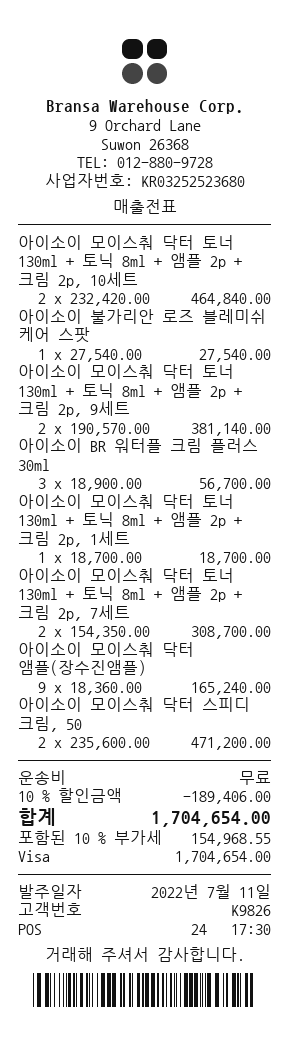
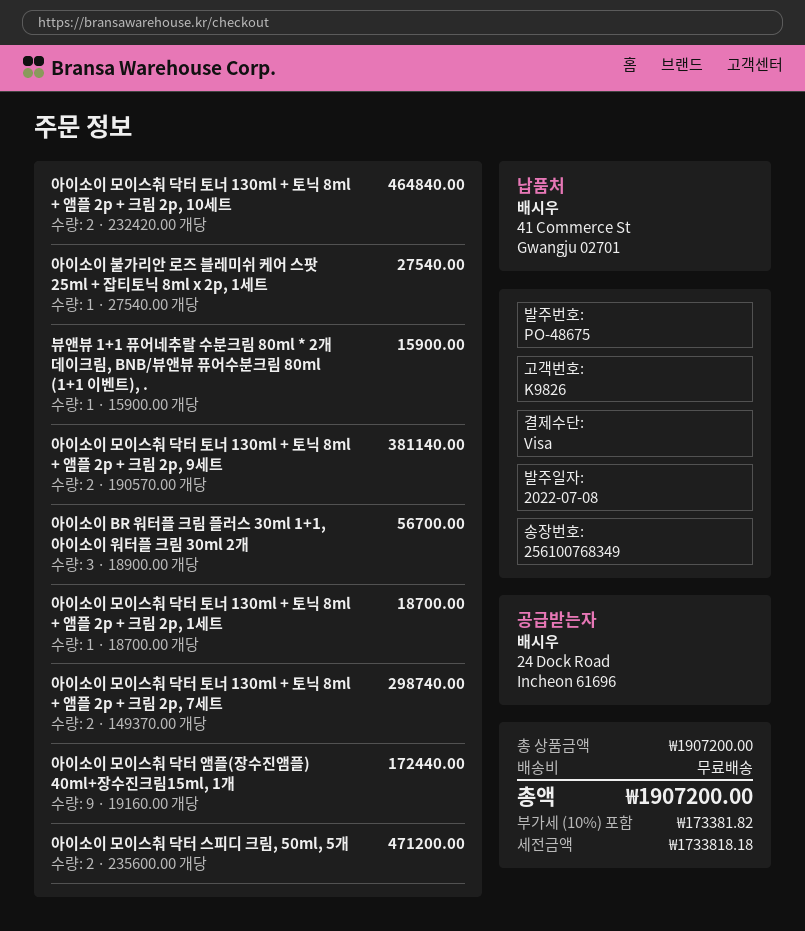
order date: 2022-07-11 -> 2022-07-08
아이소이 모이스춰 닥터 토너 130ml + 토닉 8ml + 앰플 2p + 크림 2p, 7세트: 2 x 154350.00 = 308700.00 -> 2 x 149370.00 = 298740.00
아이소이 모이스춰 닥터 앰플(장수진앰플): 9 x 18360.00 = 165240.00 -> 9 x 19160.00 = 172440.00
뷰앤뷰 1+1 퓨어네추랄 수분크림 80ml * 2개 데이크림, BNB/뷰앤뷰 퓨어수분크림 80ml (1+1 이벤트), .: none -> 1 x 15900.00 = 15900.00
discount: 10% = 189406.00 -> none
tax: 10% = 154968.55 -> 10% = 173381.82
total: 1704654.00 -> 1907200.00

